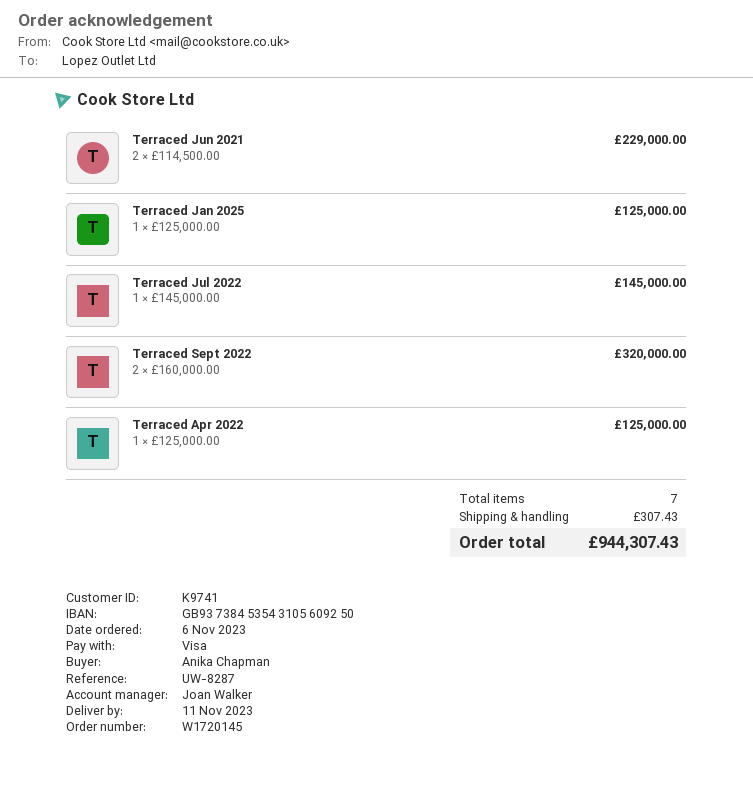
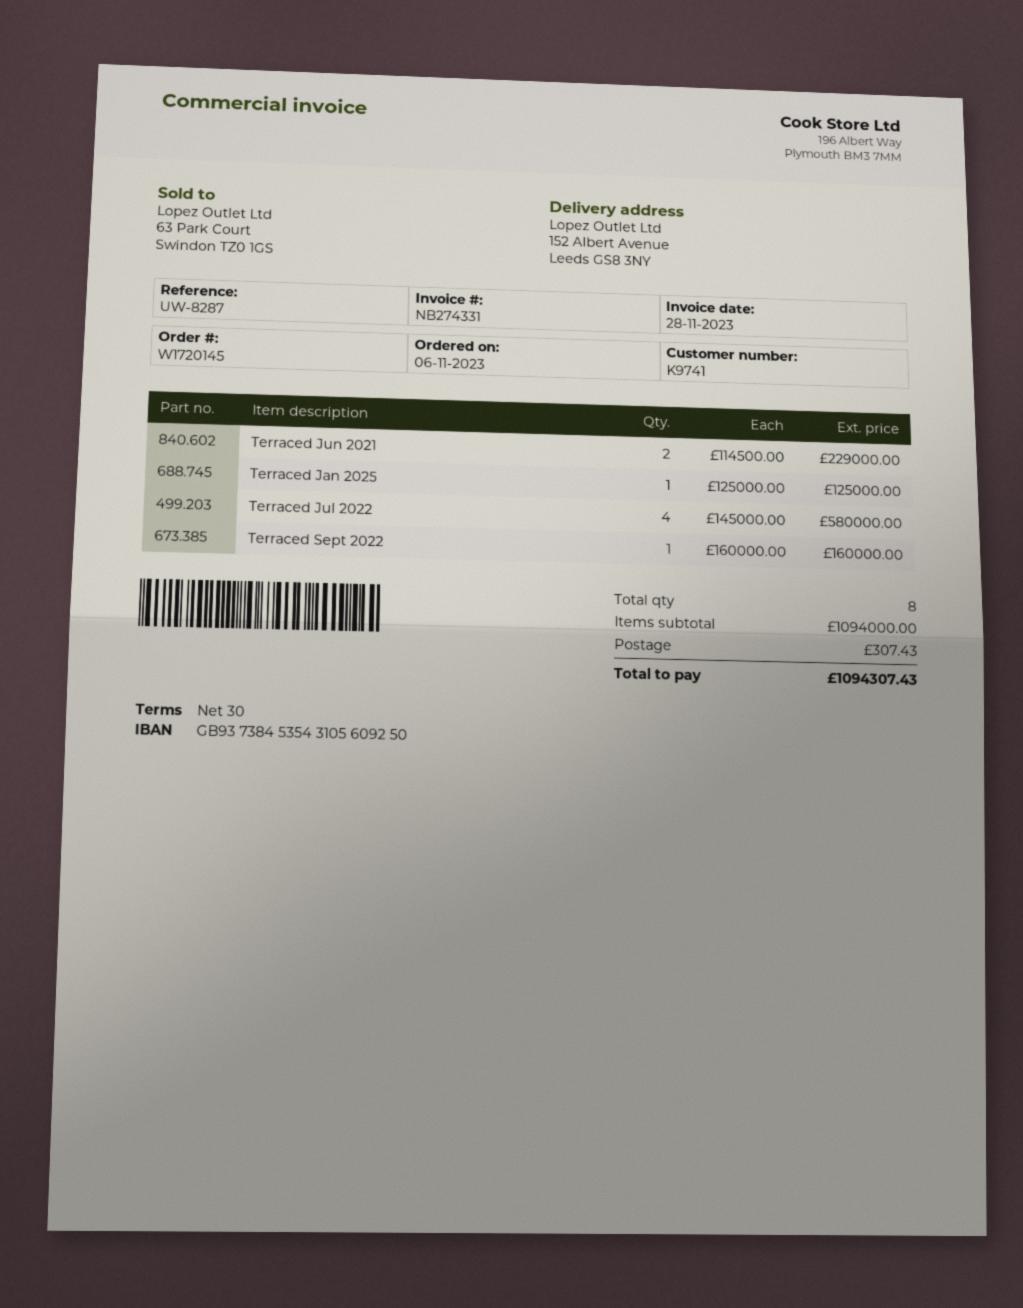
Terraced Jul 2022: 1 x 145000.00 = 145000.00 -> 4 x 145000.00 = 580000.00
Terraced Sept 2022: 2 x 160000.00 = 320000.00 -> 1 x 160000.00 = 160000.00
Terraced Apr 2022: 1 x 125000.00 = 125000.00 -> none
total quantity: 7 -> 8
total: 944307.43 -> 1094307.43

